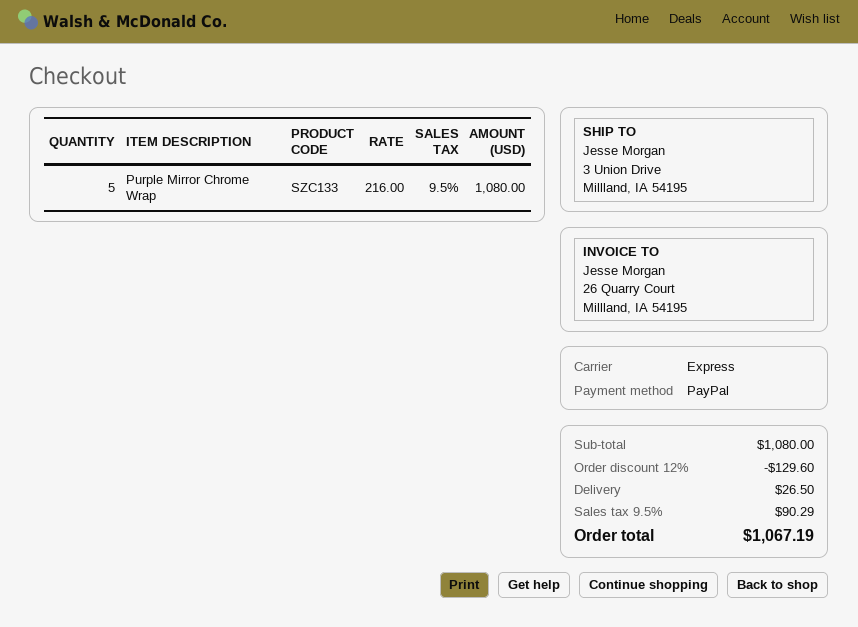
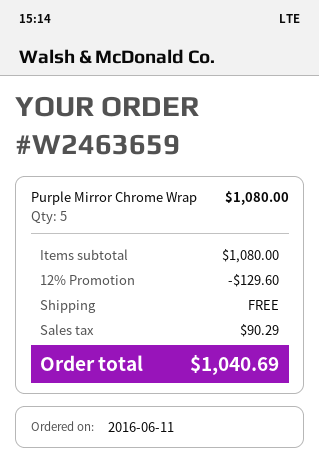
shipping: 26.50 -> 0.00
total: 1067.19 -> 1040.69

